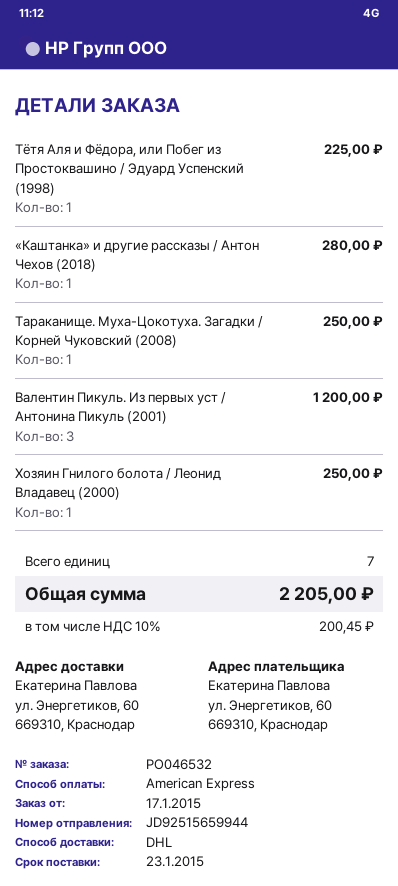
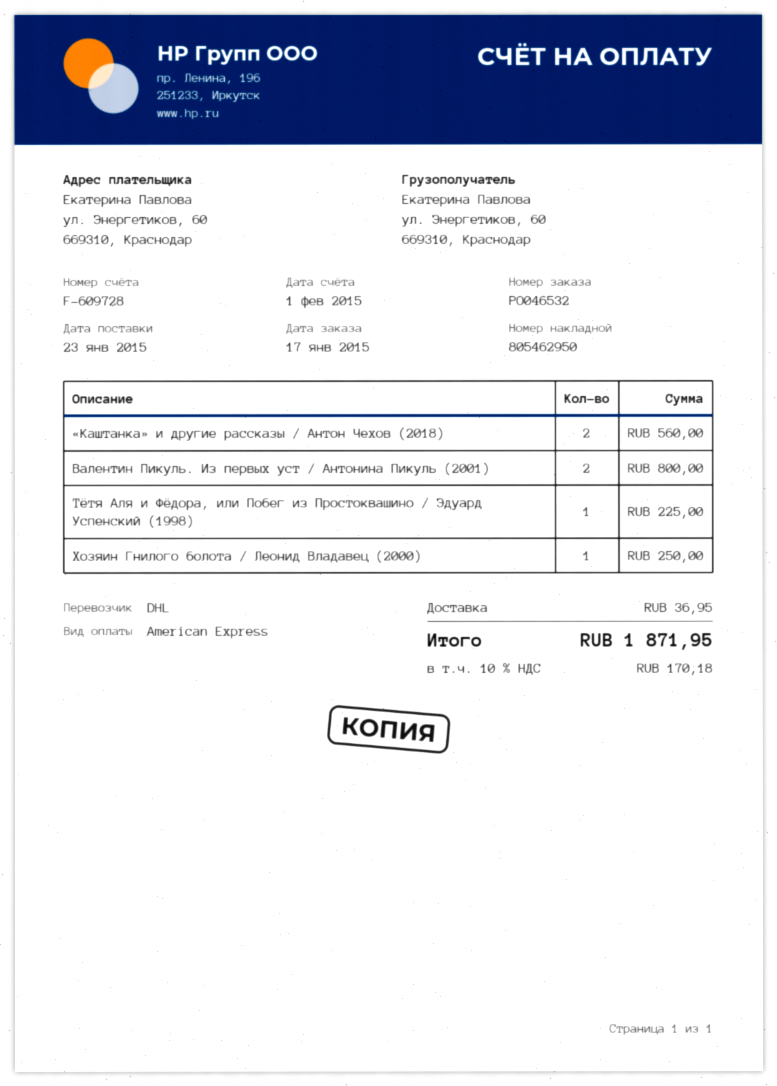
«Каштанка» и другие рассказы / Антон Чехов (2018): 1 for 280.00 -> 2 for 560.00
Тараканище. Муха-Цокотуха. Загадки / Корней Чуковский (2008): 1 for 250.00 -> none
Валентин Пикуль. Из первых уст / Антонина Пикуль (2001): 3 for 1200.00 -> 2 for 800.00
shipping: none -> 36.95
tax: 10% = 200.45 -> 10% = 170.18
total: 2205.00 -> 1871.95

